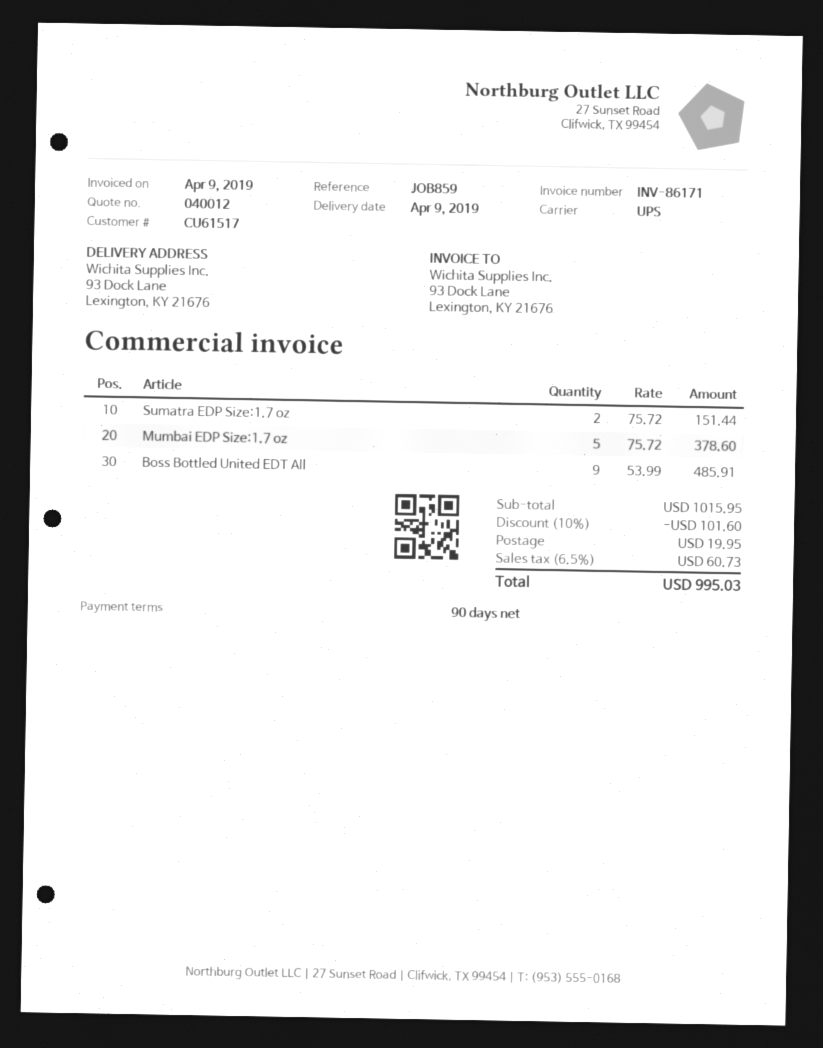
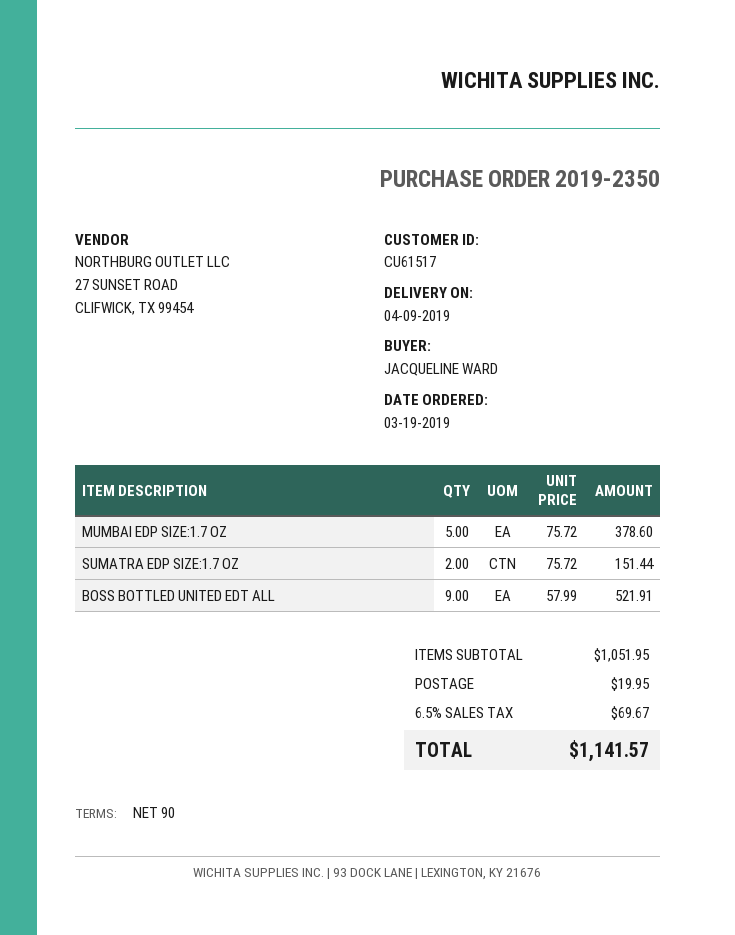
Boss Bottled United EDT All: 9 x 53.99 = 485.91 -> 9 x 57.99 = 521.91
subtotal: 1015.95 -> 1051.95
discount: 10% = 101.60 -> none
tax: 6.5% = 60.73 -> 6.5% = 69.67
total: 995.03 -> 1141.57

